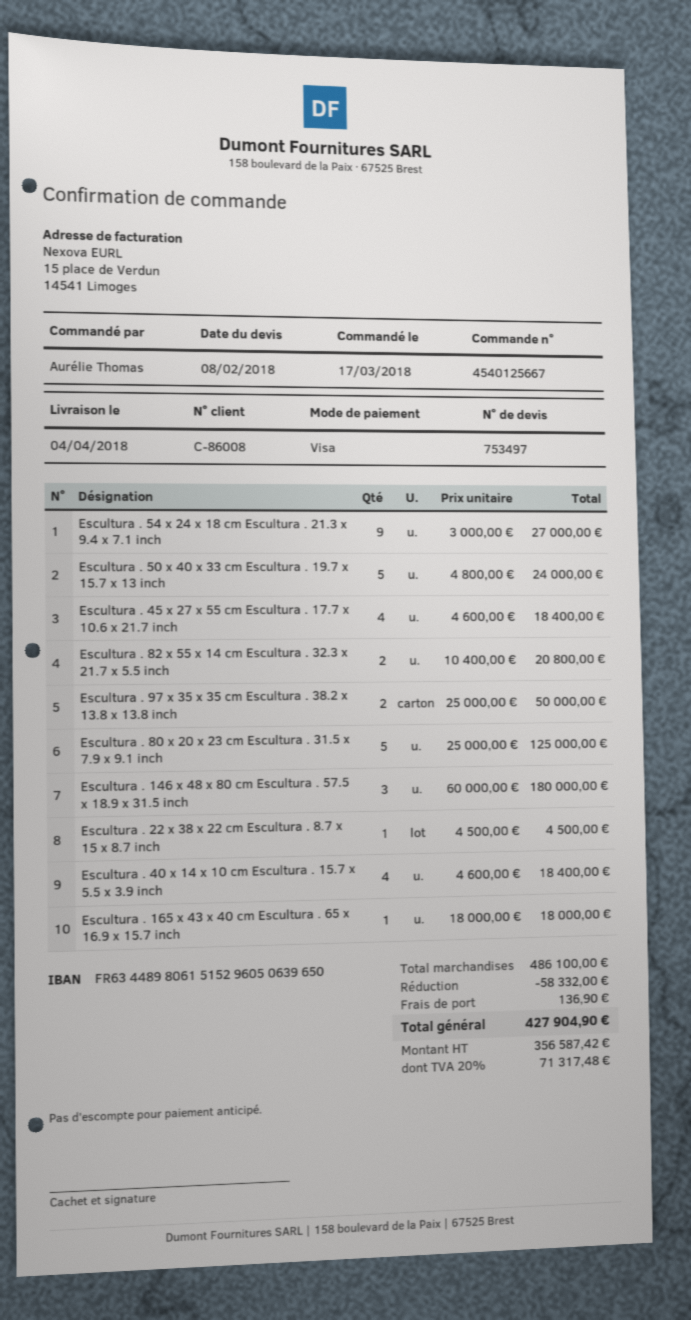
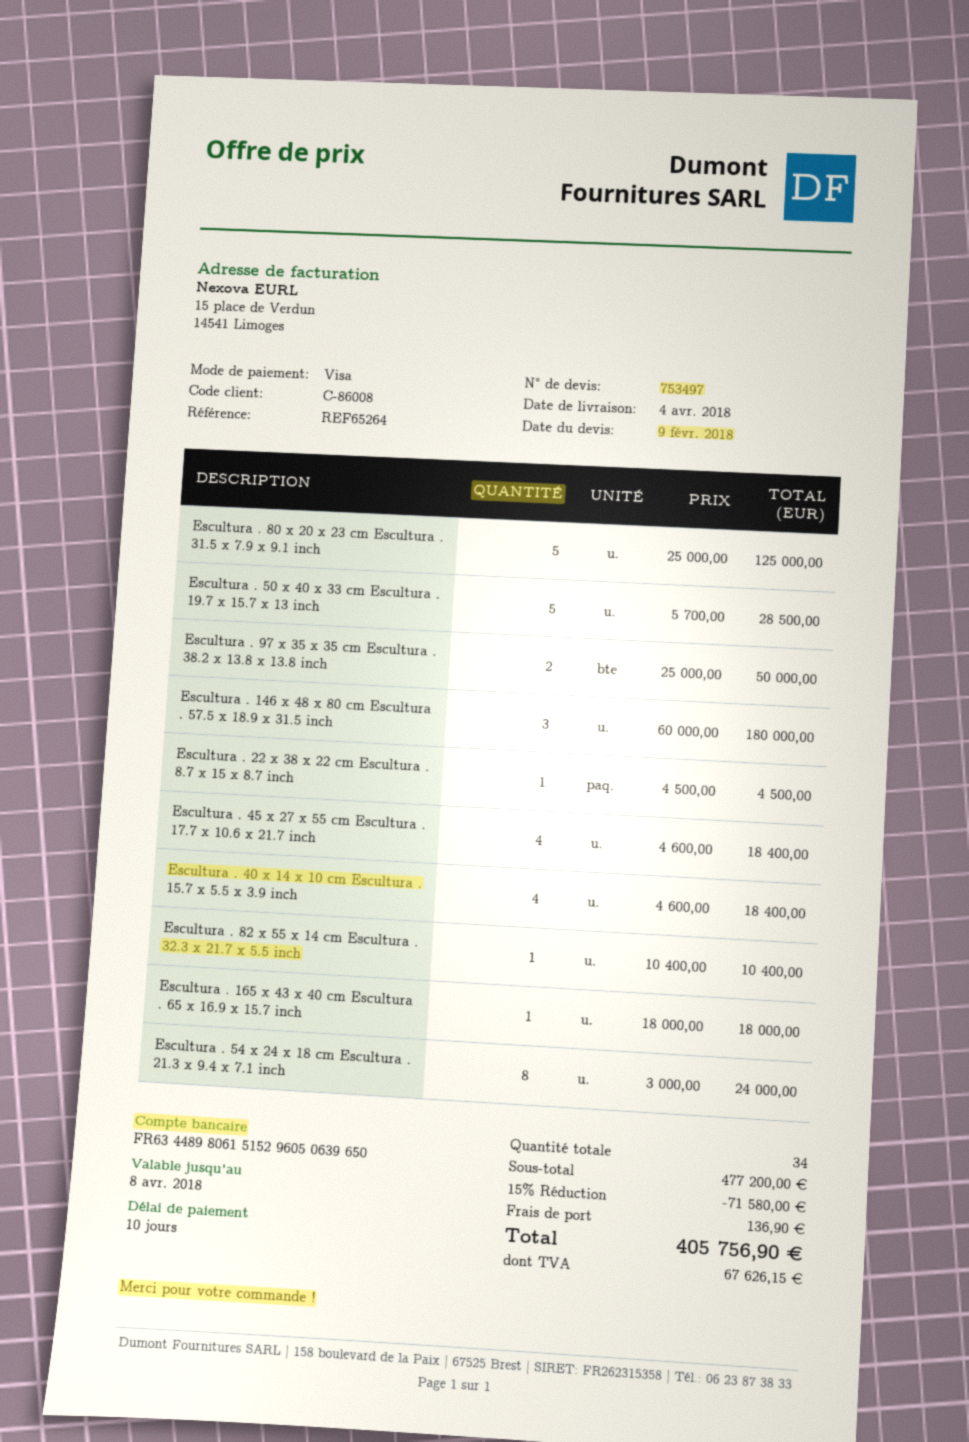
quote date: 2018-02-08 -> 2018-02-09
Escultura . 54 x 24 x 18 cm Escultura . 21.3 x 9.4 x 7.1 inch: 9 x 3000.00 = 27000.00 -> 8 x 3000.00 = 24000.00
Escultura . 50 x 40 x 33 cm Escultura . 19.7 x 15.7 x 13 inch: 5 x 4800.00 = 24000.00 -> 5 x 5700.00 = 28500.00
Escultura . 82 x 55 x 14 cm Escultura . 32.3 x 21.7 x 5.5 inch: 2 x 10400.00 = 20800.00 -> 1 x 10400.00 = 10400.00
subtotal: 486100.00 -> 477200.00
discount: 58332.00 -> 71580.00
tax: 71317.48 -> 67626.15
total: 427904.90 -> 405756.90

